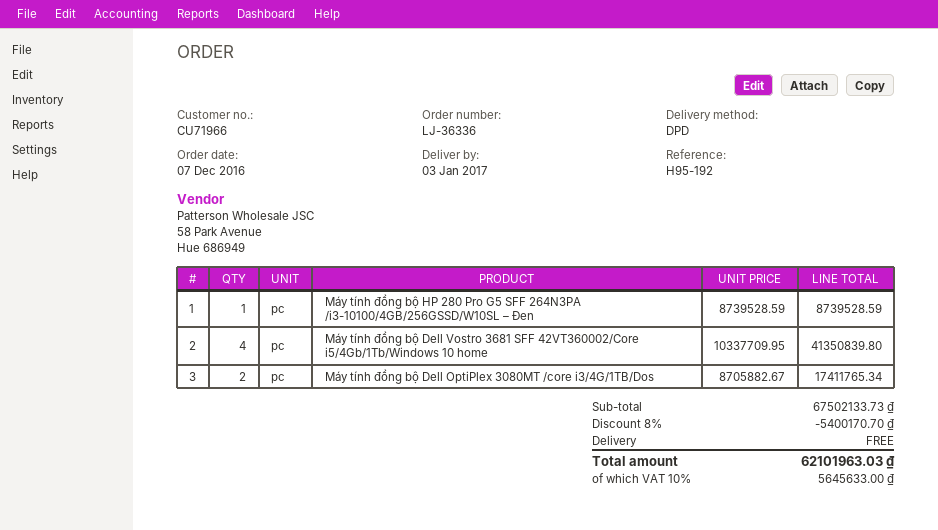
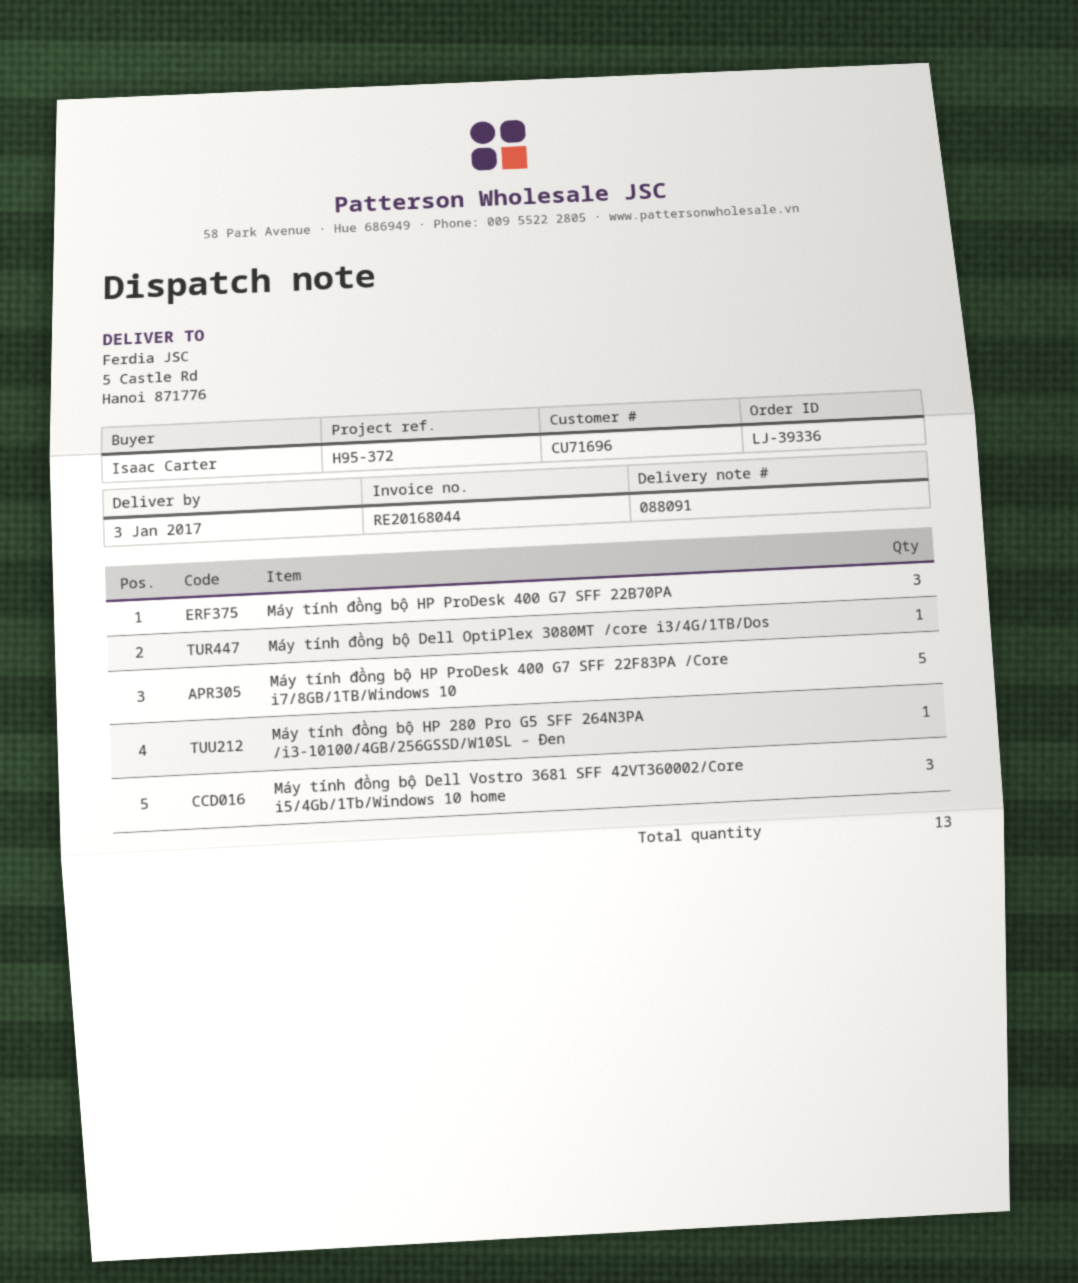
order number: LJ-36336 -> LJ-39336
customer number: CU71966 -> CU71696
reference: H95-192 -> H95-372
Máy tính đồng bộ Dell Vostro 3681 SFF 42VT360002/Core i5/4Gb/1Tb/Windows 10 home: 4 -> 3
Máy tính đồng bộ Dell OptiPlex 3080MT /core i3/4G/1TB/Dos: 2 -> 1
Máy tính đồng bộ HP ProDesk 400 G7 SFF 22B70PA: none -> 3
Máy tính đồng bộ HP ProDesk 400 G7 SFF 22F83PA /Core i7/8GB/1TB/Windows 10: none -> 5

